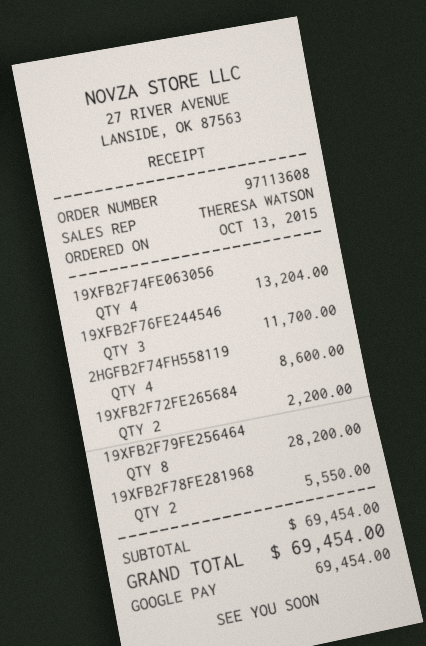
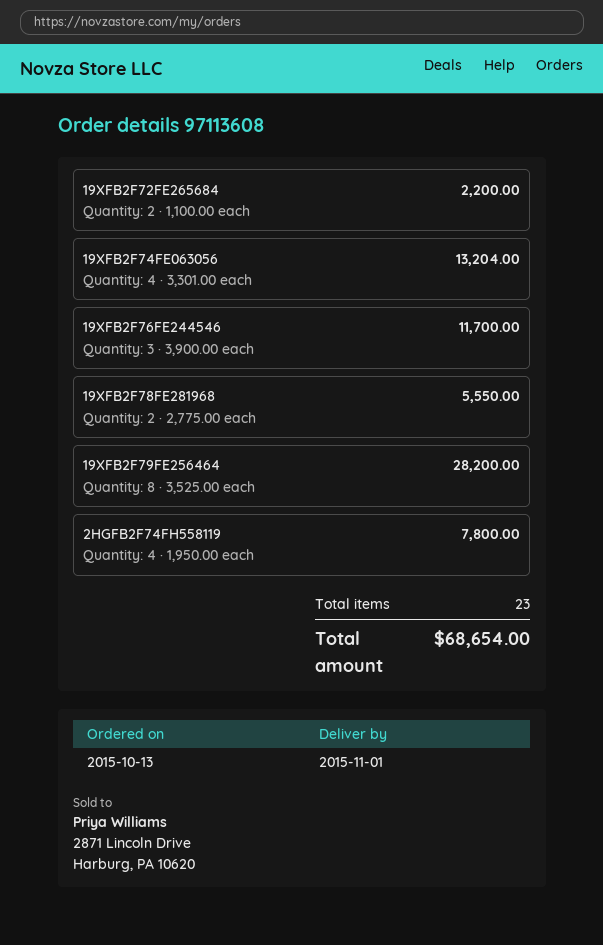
2HGFB2F74FH558119: 4 for 8600.00 -> 4 for 7800.00
total: 69454.00 -> 68654.00

